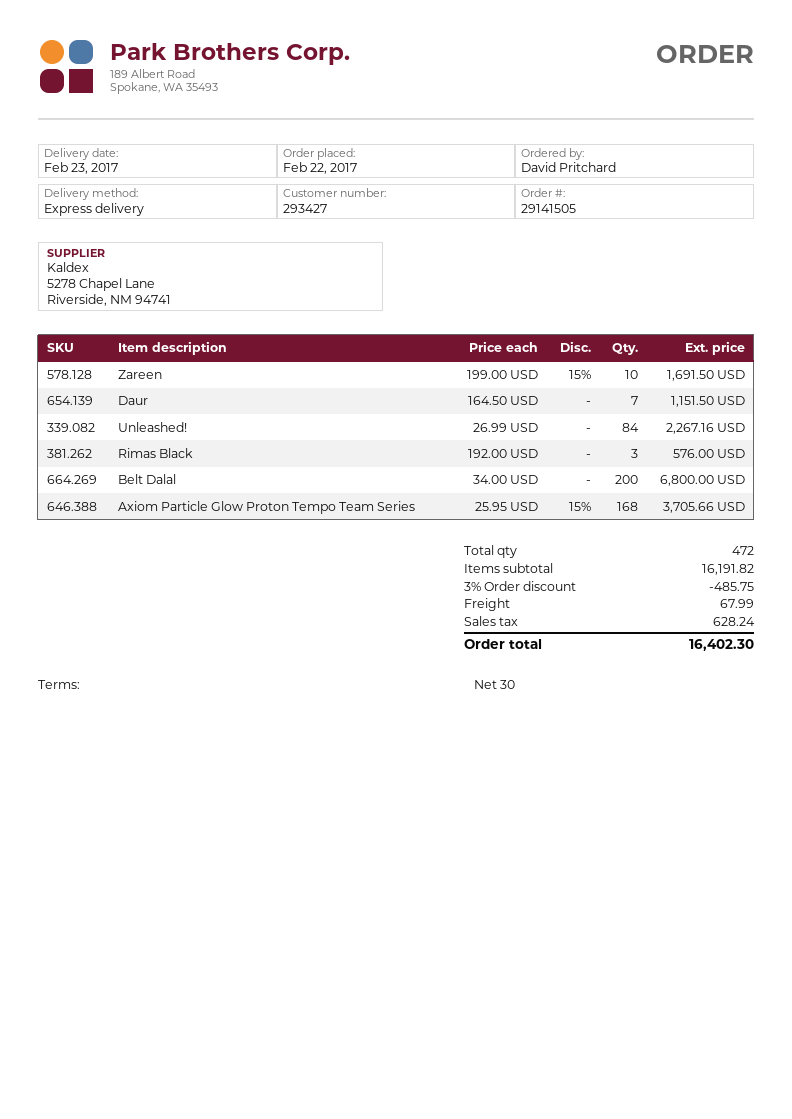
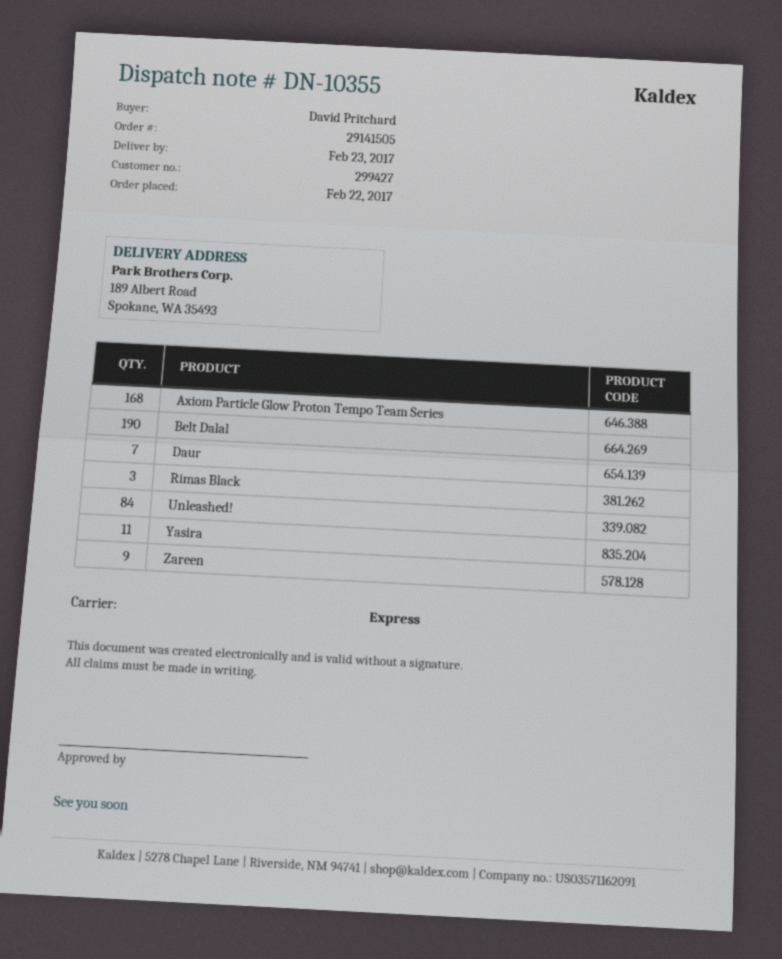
customer number: 293427 -> 299427
Zareen: 10 -> 9
Belt Dalal: 200 -> 190
Yasira: none -> 11

